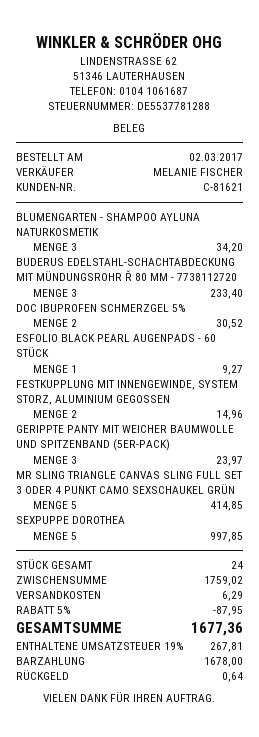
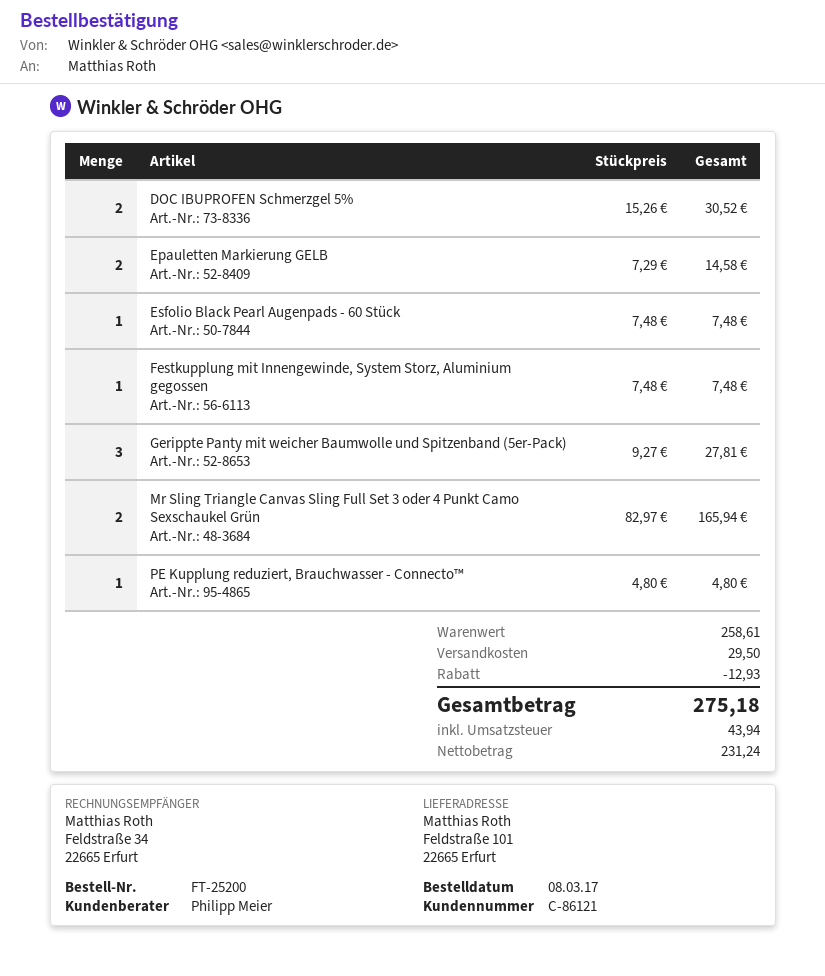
order date: 2017-03-02 -> 2017-03-08
customer number: C-81621 -> C-86121
sales rep: MELANIE FISCHER -> Philipp Meier
BLUMENGARTEN - SHAMPOO AYLUNA NATURKOSMETIK: 3 for 34.20 -> none
BUDERUS EDELSTAHL-SCHACHTABDECKUNG MIT MÜNDUNGSROHR Ř 80 MM - 7738112720: 3 for 233.40 -> none
ESFOLIO BLACK PEARL AUGENPADS - 60 STÜCK: 1 for 9.27 -> 1 for 7.48
FESTKUPPLUNG MIT INNENGEWINDE, SYSTEM STORZ, ALUMINIUM GEGOSSEN: 2 for 14.96 -> 1 for 7.48
GERIPPTE PANTY MIT WEICHER BAUMWOLLE UND SPITZENBAND (5ER-PACK): 3 for 23.97 -> 3 for 27.81
MR SLING TRIANGLE CANVAS SLING FULL SET 3 ODER 4 PUNKT CAMO SEXSCHAUKEL GRÜN: 5 for 414.85 -> 2 for 165.94
SEXPUPPE DOROTHEA: 5 for 997.85 -> none
Epauletten Markierung GELB: none -> 2 for 14.58
PE Kupplung reduziert, Brauchwasser - Connecto™: none -> 1 for 4.80
subtotal: 1759.02 -> 258.61
discount: 87.95 -> 12.93
shipping: 6.29 -> 29.50
tax: 267.81 -> 43.94
total: 1677.36 -> 275.18

